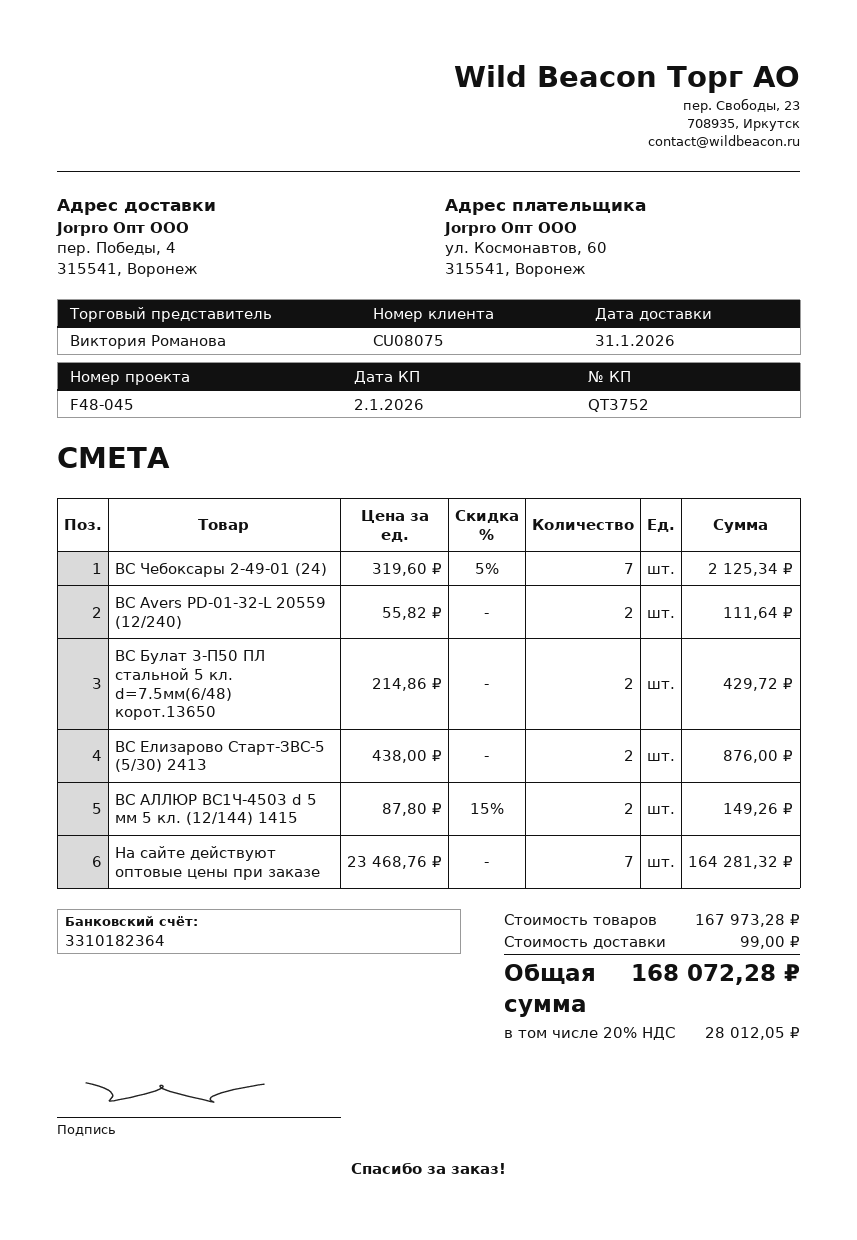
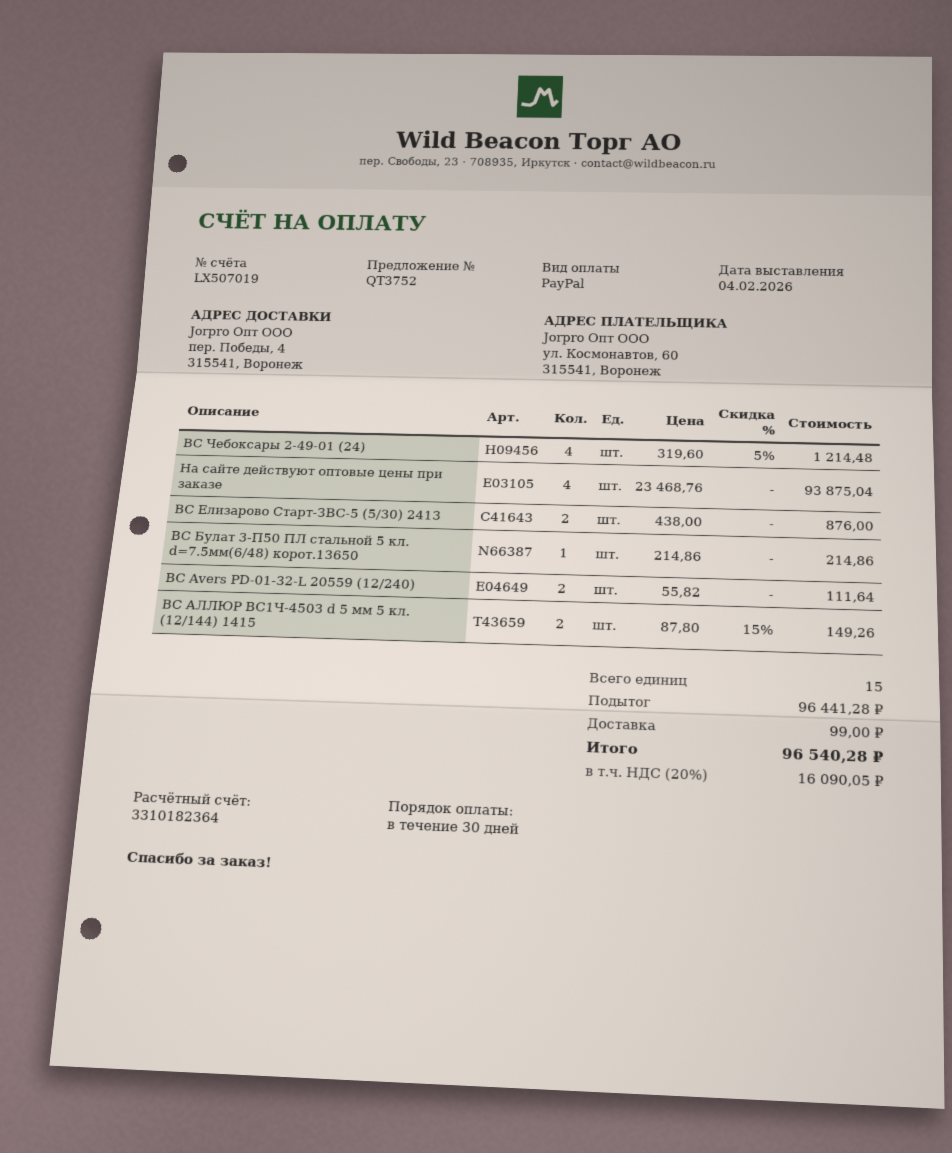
ВС Чебоксары 2-49-01 (24): 7 x 319.60 - 5% = 2125.34 -> 4 x 319.60 - 5% = 1214.48
ВС Булат 3-П50 ПЛ стальной 5 кл. d=7.5мм(6/48) корот.13650: 2 x 214.86 = 429.72 -> 1 x 214.86 = 214.86
На сайте действуют оптовые цены при заказе: 7 x 23468.76 = 164281.32 -> 4 x 23468.76 = 93875.04
subtotal: 167973.28 -> 96441.28
tax: 20% = 28012.05 -> 20% = 16090.05
total: 168072.28 -> 96540.28

